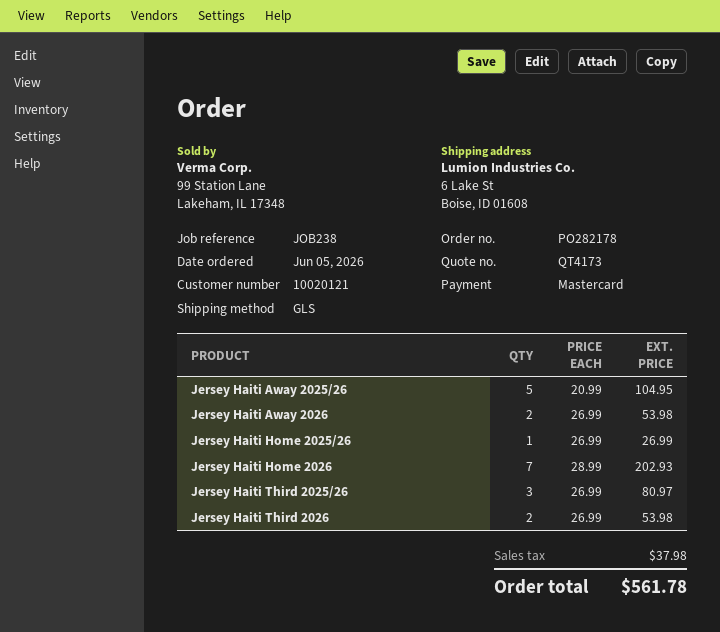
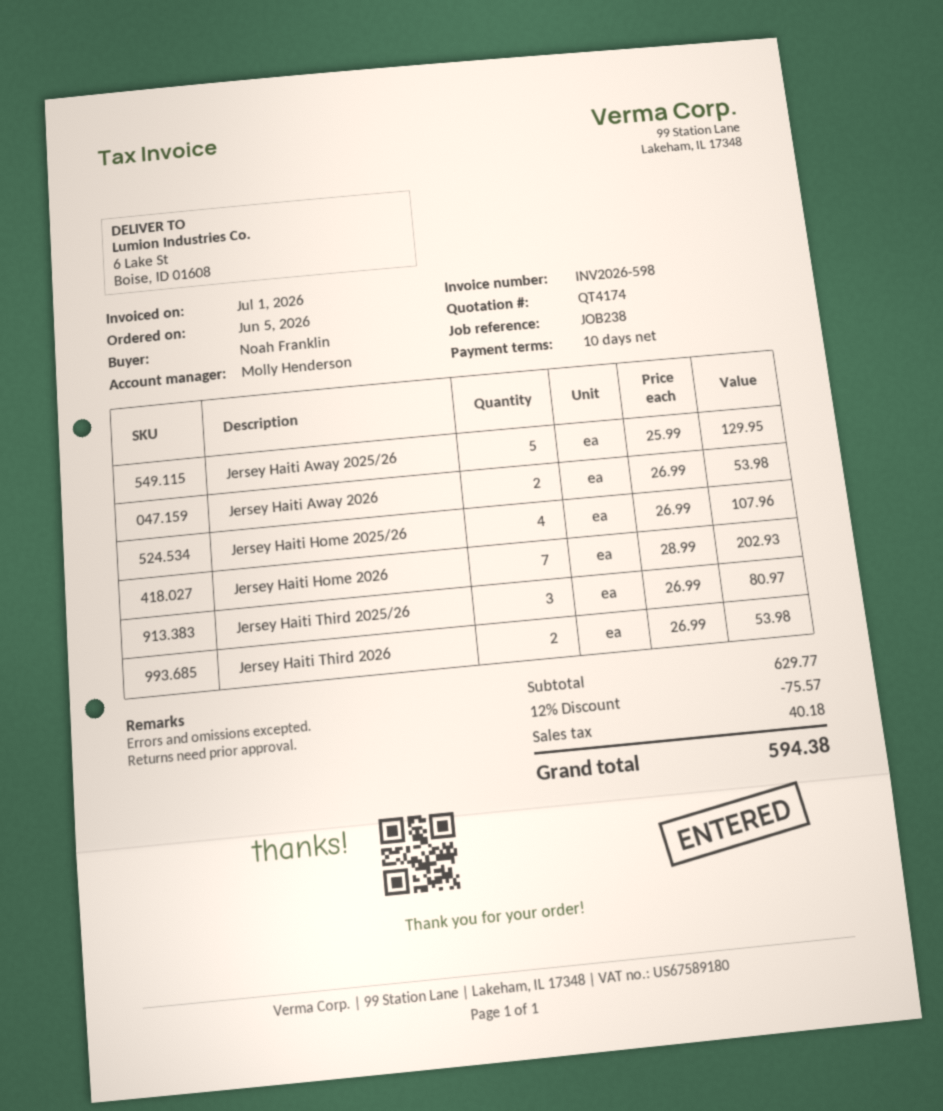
quote number: QT4173 -> QT4174
Jersey Haiti Away 2025/26: 5 x 20.99 = 104.95 -> 5 x 25.99 = 129.95
Jersey Haiti Home 2025/26: 1 x 26.99 = 26.99 -> 4 x 26.99 = 107.96
discount: none -> 12% = 75.57
tax: 37.98 -> 40.18
total: 561.78 -> 594.38

